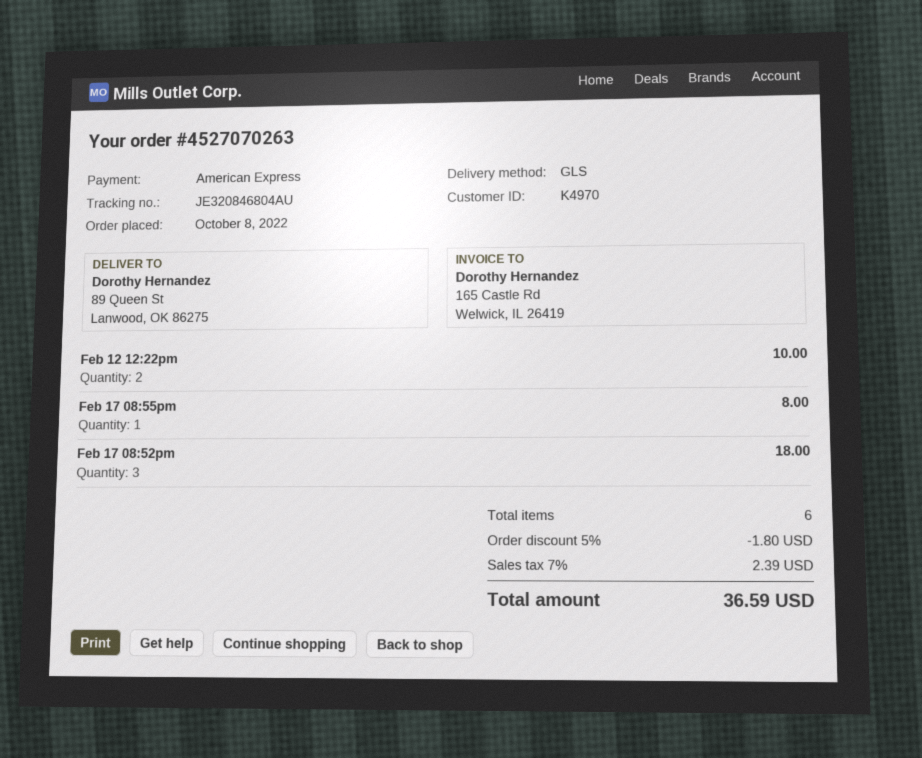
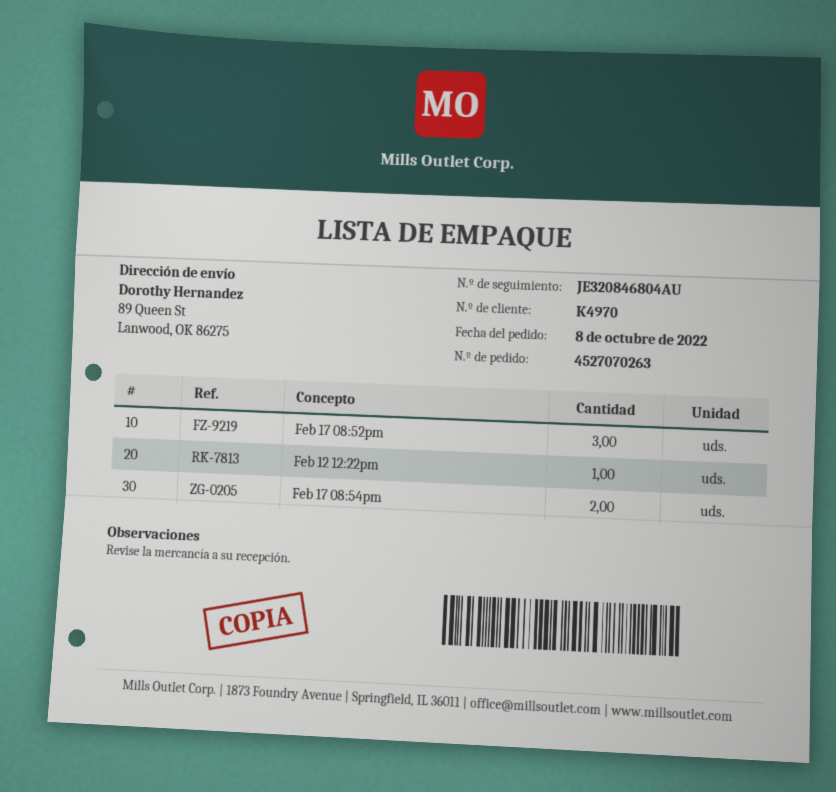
Feb 12 12:22pm: 2 -> 1
Feb 17 08:55pm: 1 -> none
Feb 17 08:54pm: none -> 2

